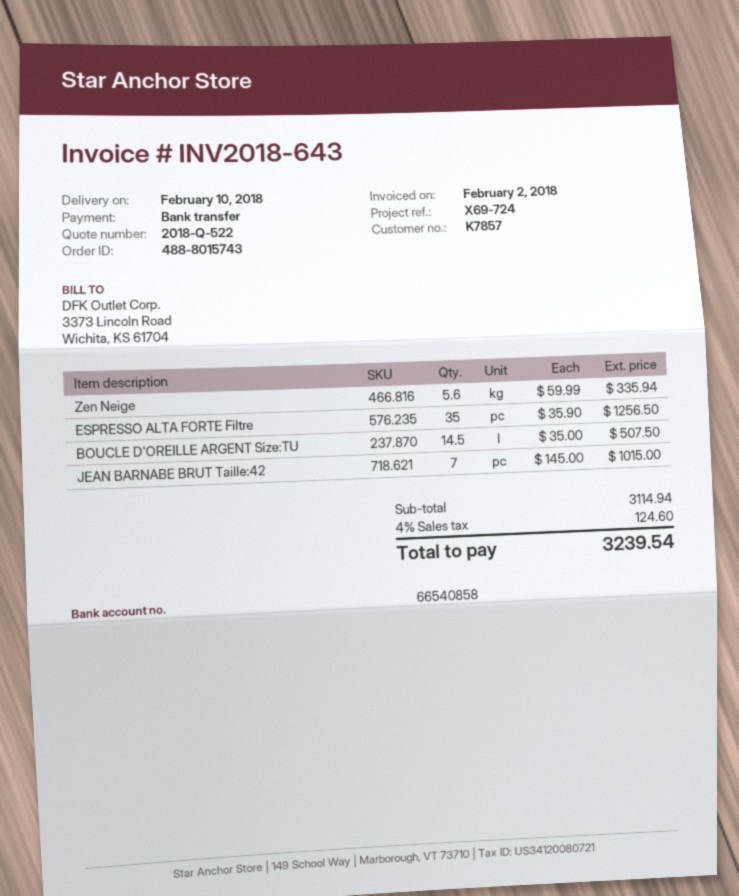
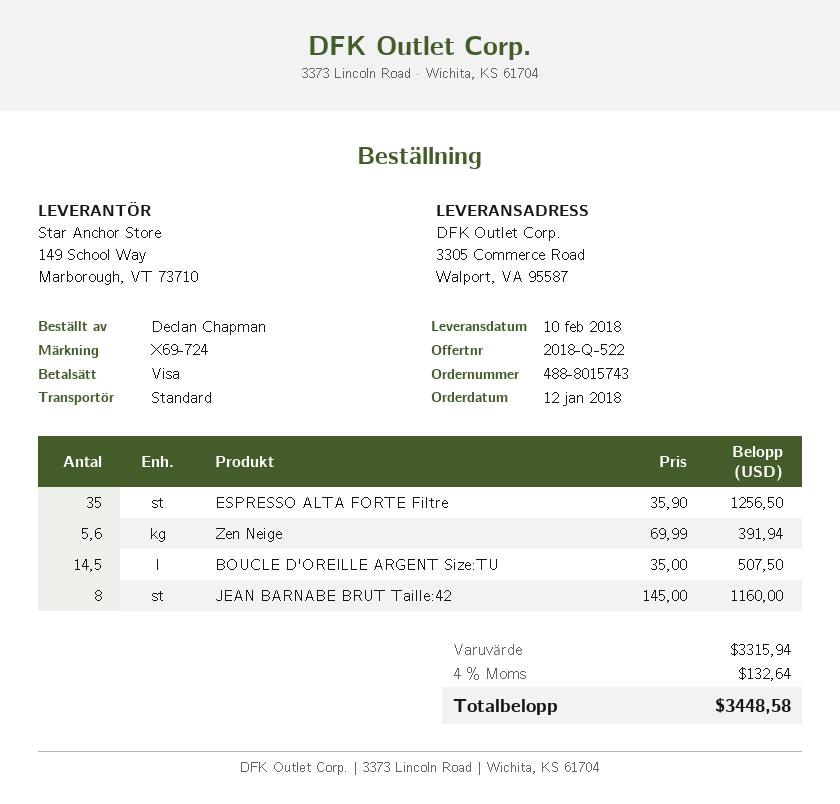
payment method: bank transfer -> Visa
Zen Neige: 5.6 x 59.99 = 335.94 -> 5.6 x 69.99 = 391.94
JEAN BARNABE BRUT Taille:42: 7 x 145.00 = 1015.00 -> 8 x 145.00 = 1160.00
subtotal: 3114.94 -> 3315.94
tax: 4% = 124.60 -> 4% = 132.64
total: 3239.54 -> 3448.58

